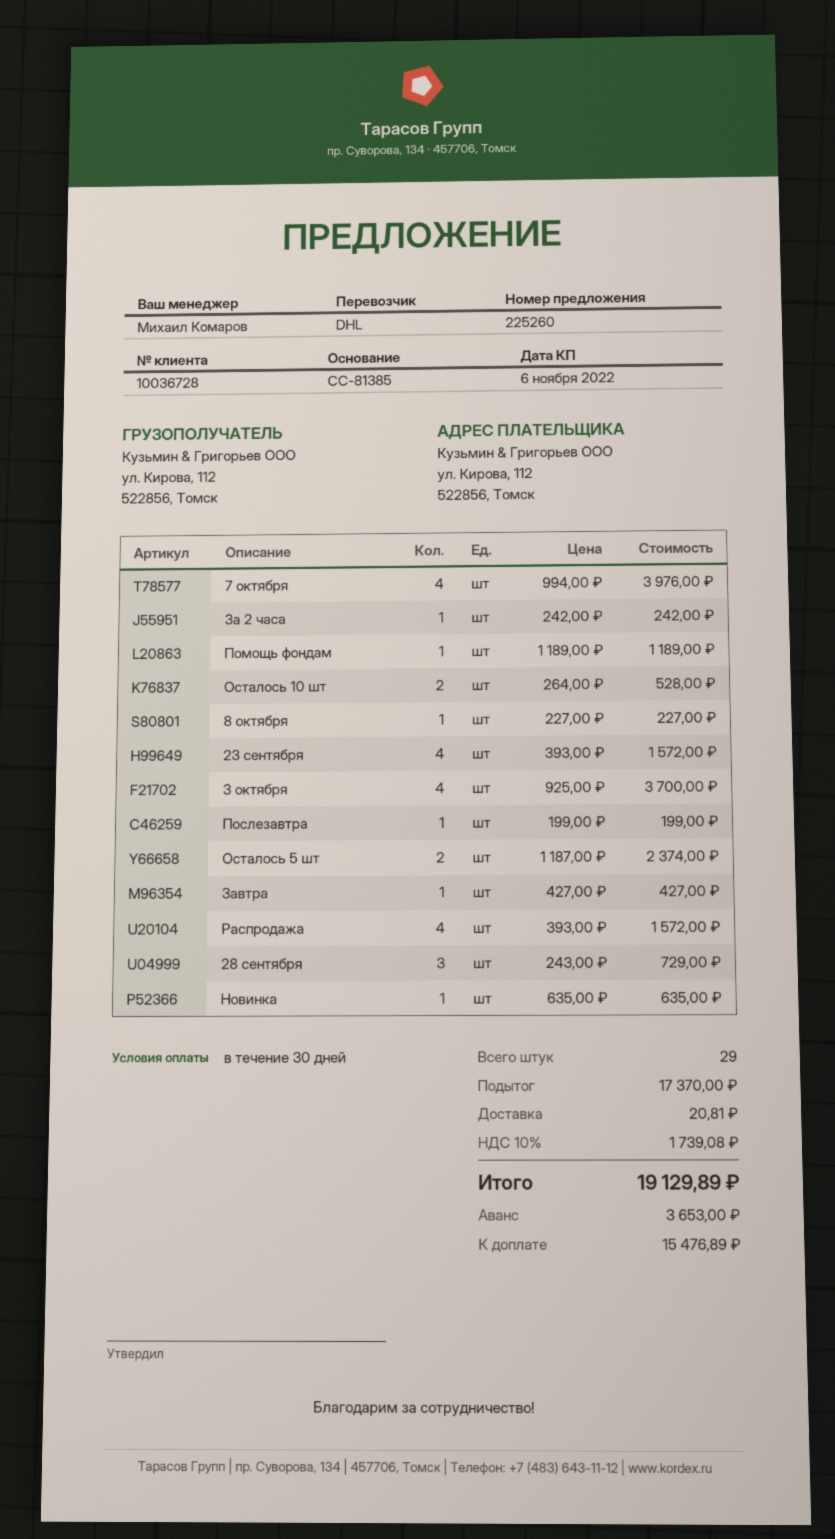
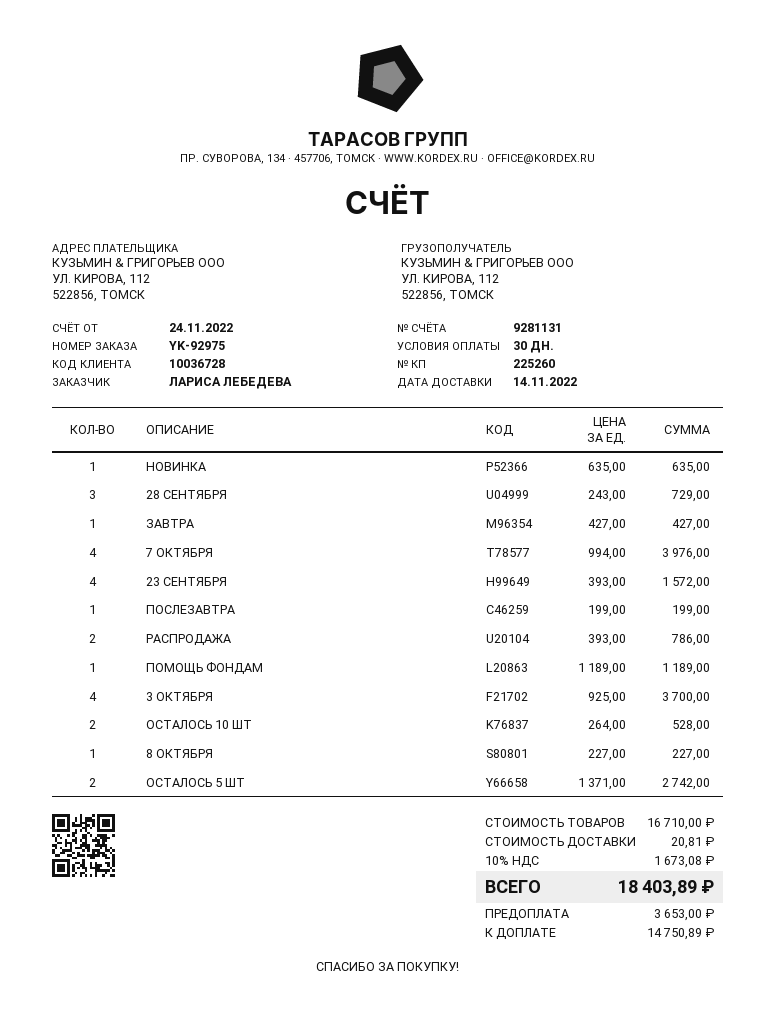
За 2 часа: 1 x 242.00 = 242.00 -> none
Осталось 5 шт: 2 x 1187.00 = 2374.00 -> 2 x 1371.00 = 2742.00
Распродажа: 4 x 393.00 = 1572.00 -> 2 x 393.00 = 786.00
subtotal: 17370.00 -> 16710.00
tax: 10% = 1739.08 -> 10% = 1673.08
total: 19129.89 -> 18403.89
balance: 15476.89 -> 14750.89

